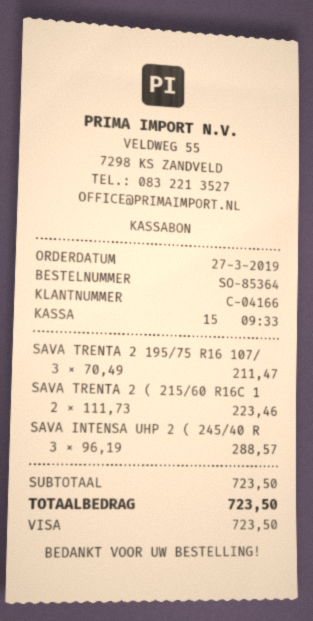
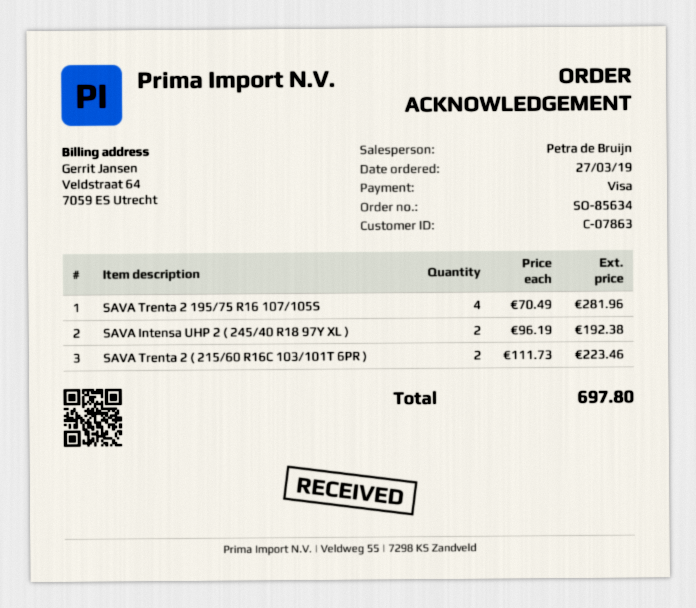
order number: SO-85364 -> SO-85634
customer number: C-04166 -> C-07863
SAVA TRENTA 2 195/75 R16 107/: 3 x 70.49 = 211.47 -> 4 x 70.49 = 281.96
SAVA INTENSA UHP 2 ( 245/40 R: 3 x 96.19 = 288.57 -> 2 x 96.19 = 192.38
total: 723.50 -> 697.80

